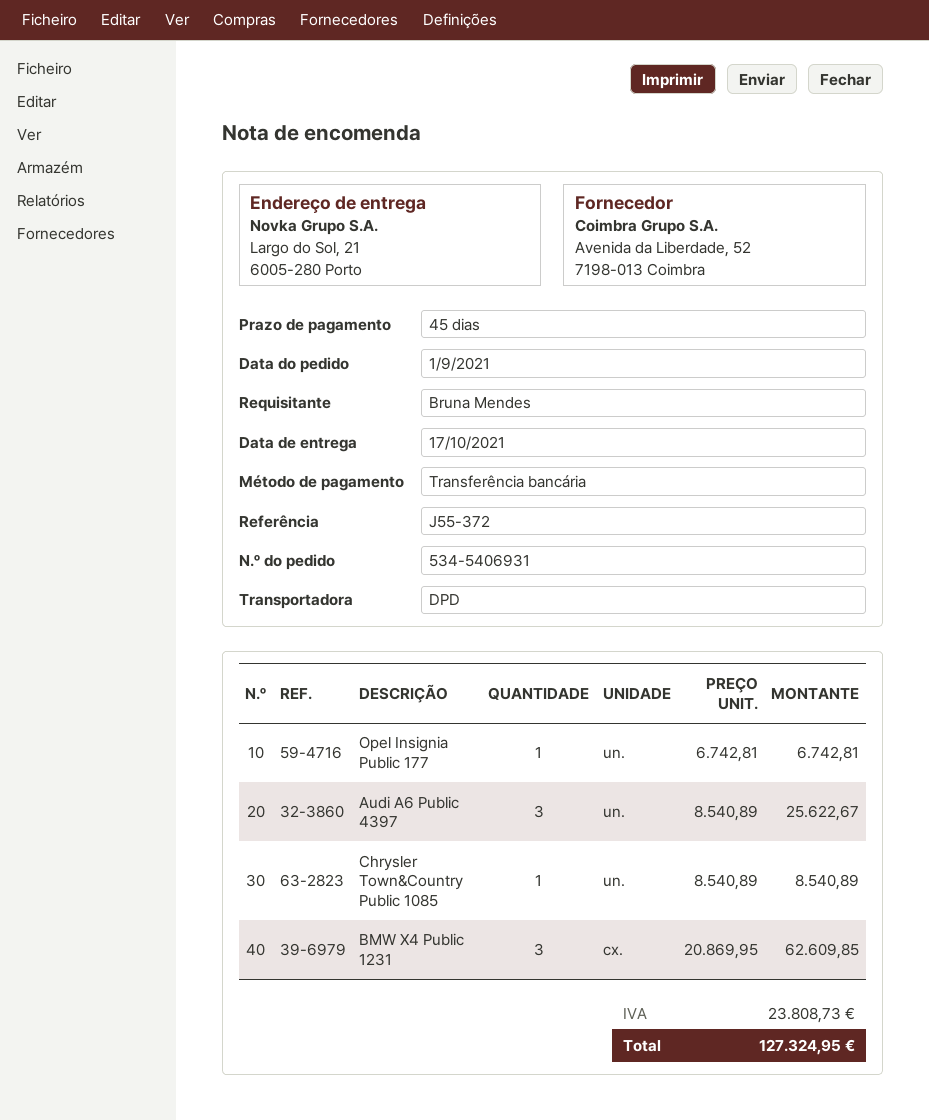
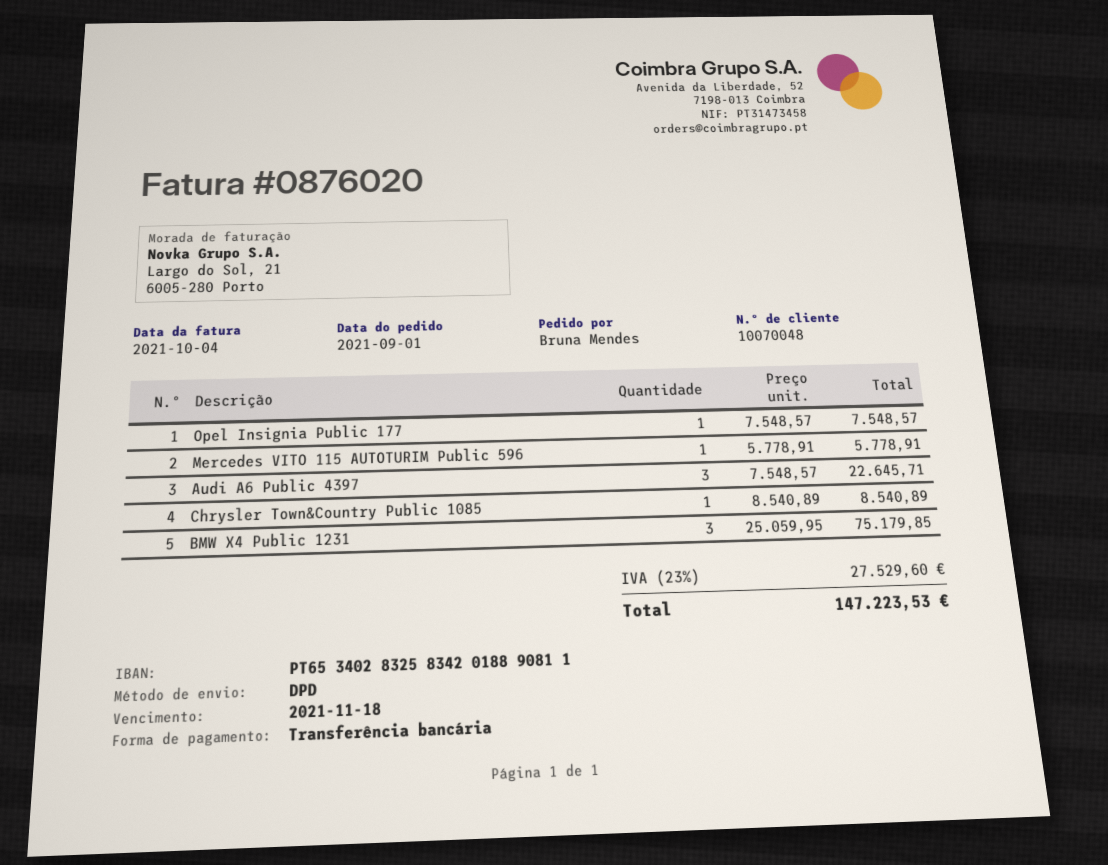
Opel Insignia Public 177: 1 x 6742.81 = 6742.81 -> 1 x 7548.57 = 7548.57
Audi A6 Public 4397: 3 x 8540.89 = 25622.67 -> 3 x 7548.57 = 22645.71
BMW X4 Public 1231: 3 x 20869.95 = 62609.85 -> 3 x 25059.95 = 75179.85
Mercedes VITO 115 AUTOTURIM Public 596: none -> 1 x 5778.91 = 5778.91
tax: 23808.73 -> 27529.60
total: 127324.95 -> 147223.53

